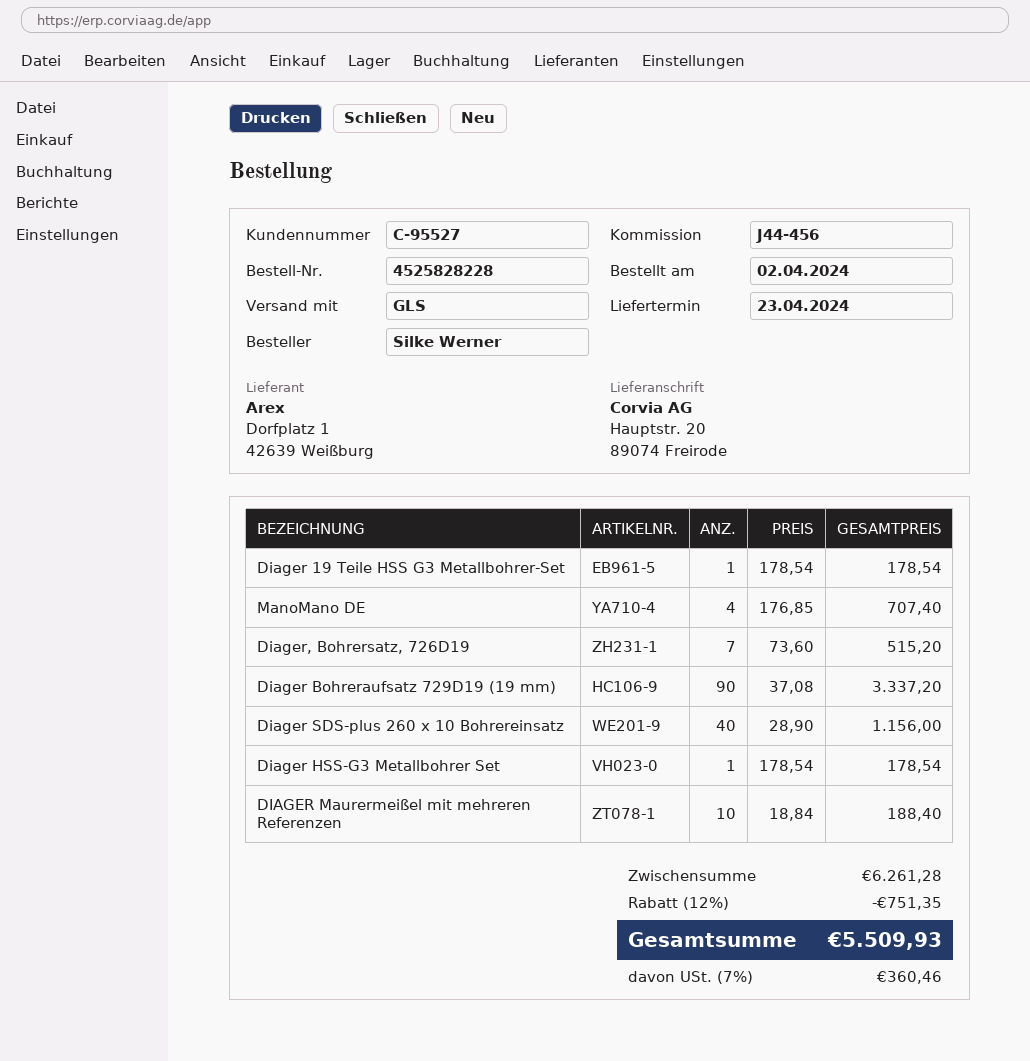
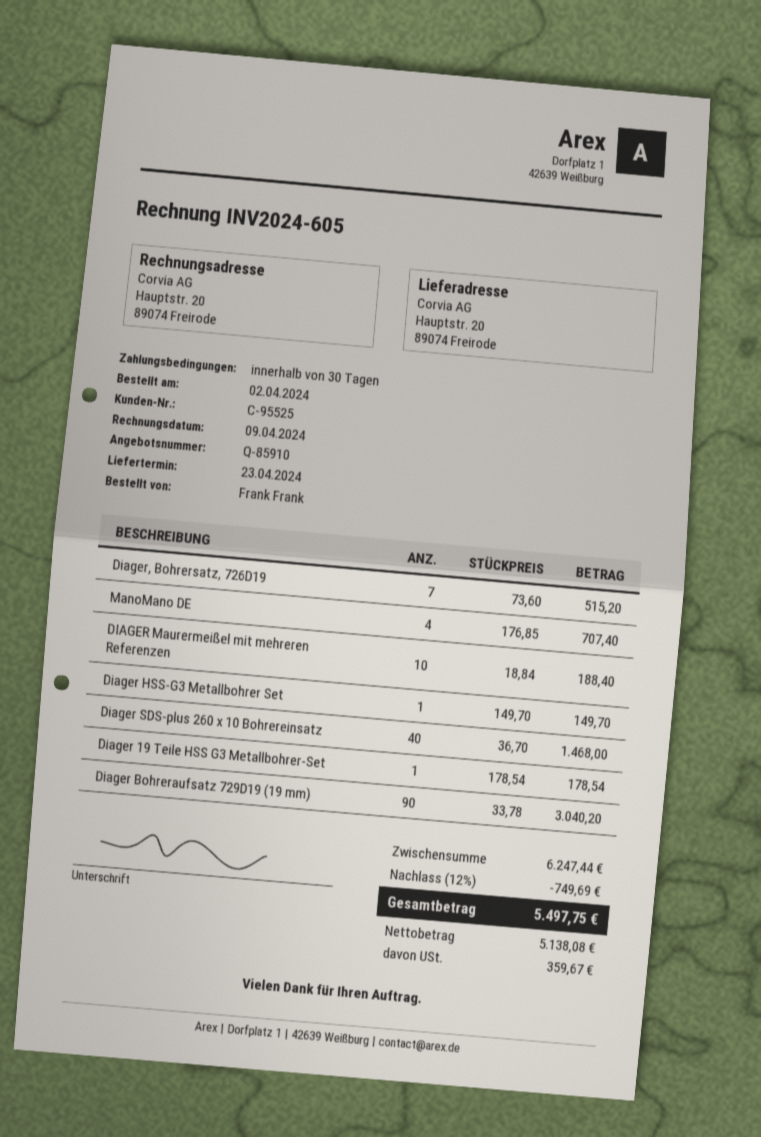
customer number: C-95527 -> C-95525
ordered by: Silke Werner -> Frank Frank
Diager Bohreraufsatz 729D19 (19 mm): 90 x 37.08 = 3337.20 -> 90 x 33.78 = 3040.20
Diager SDS-plus 260 x 10 Bohrereinsatz: 40 x 28.90 = 1156.00 -> 40 x 36.70 = 1468.00
Diager HSS-G3 Metallbohrer Set: 1 x 178.54 = 178.54 -> 1 x 149.70 = 149.70
subtotal: 6261.28 -> 6247.44
discount: 12% = 751.35 -> 12% = 749.69
tax: 360.46 -> 359.67
total: 5509.93 -> 5497.75

